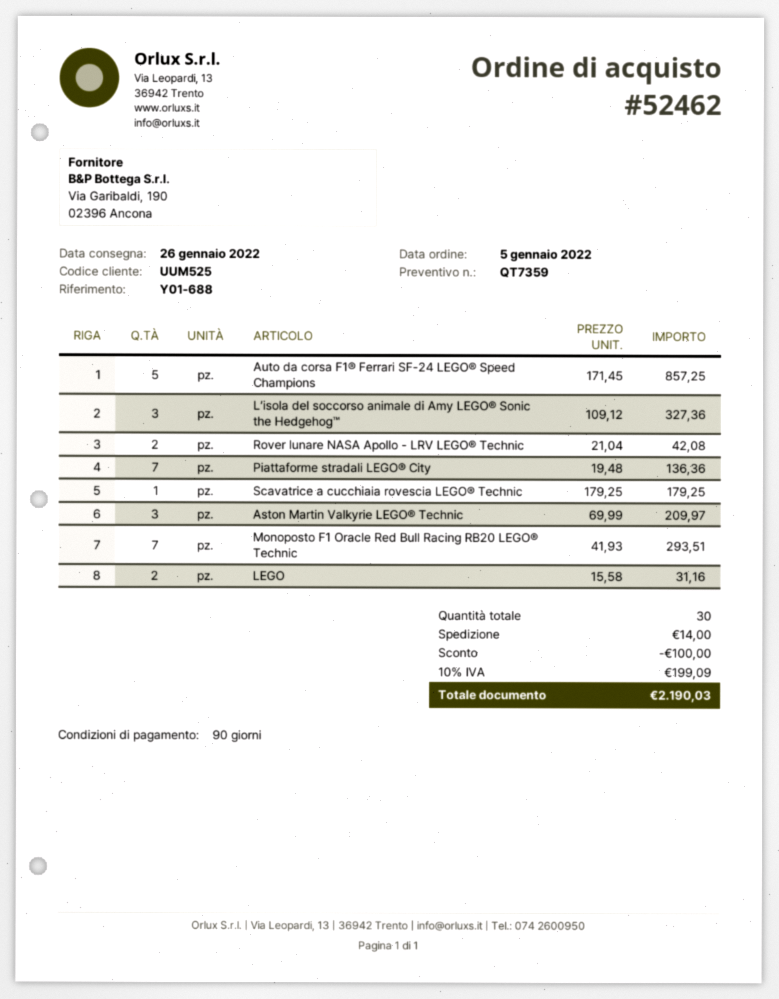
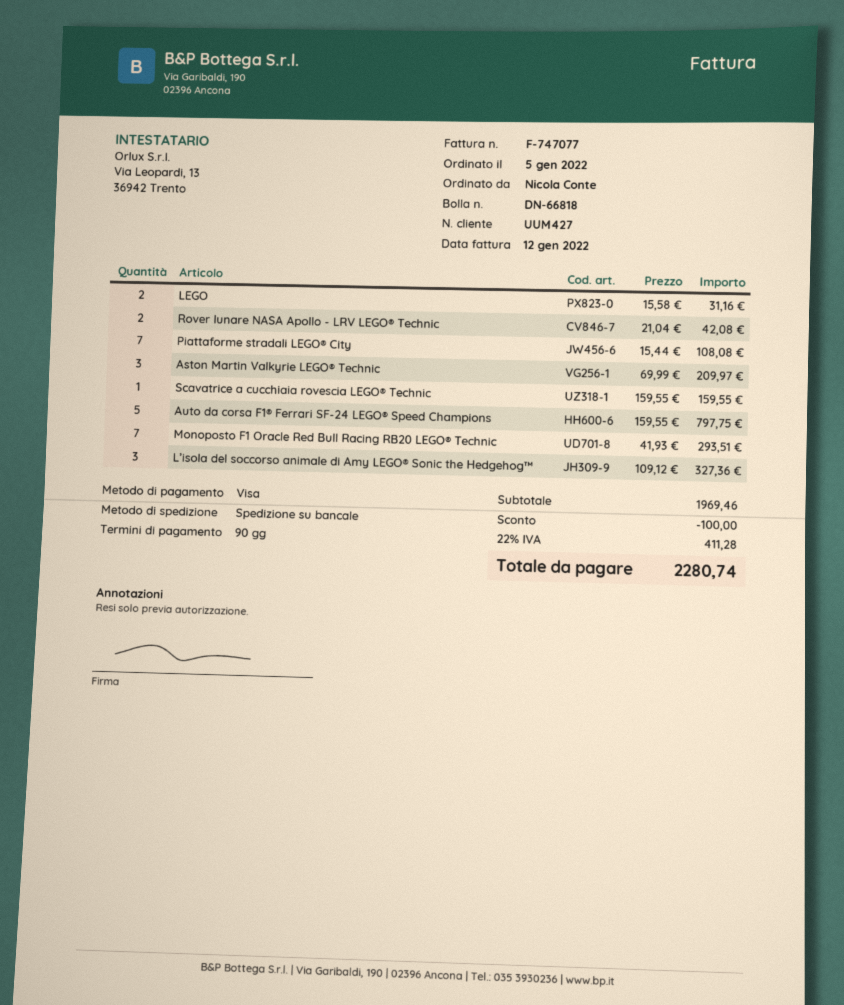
customer number: UUM525 -> UUM427
Auto da corsa F1® Ferrari SF-24 LEGO® Speed Champions: 5 x 171.45 = 857.25 -> 5 x 159.55 = 797.75
Piattaforme stradali LEGO® City: 7 x 19.48 = 136.36 -> 7 x 15.44 = 108.08
Scavatrice a cucchiaia rovescia LEGO® Technic: 1 x 179.25 = 179.25 -> 1 x 159.55 = 159.55
shipping: 14.00 -> none
tax: 10% = 199.09 -> 22% = 411.28
total: 2190.03 -> 2280.74

